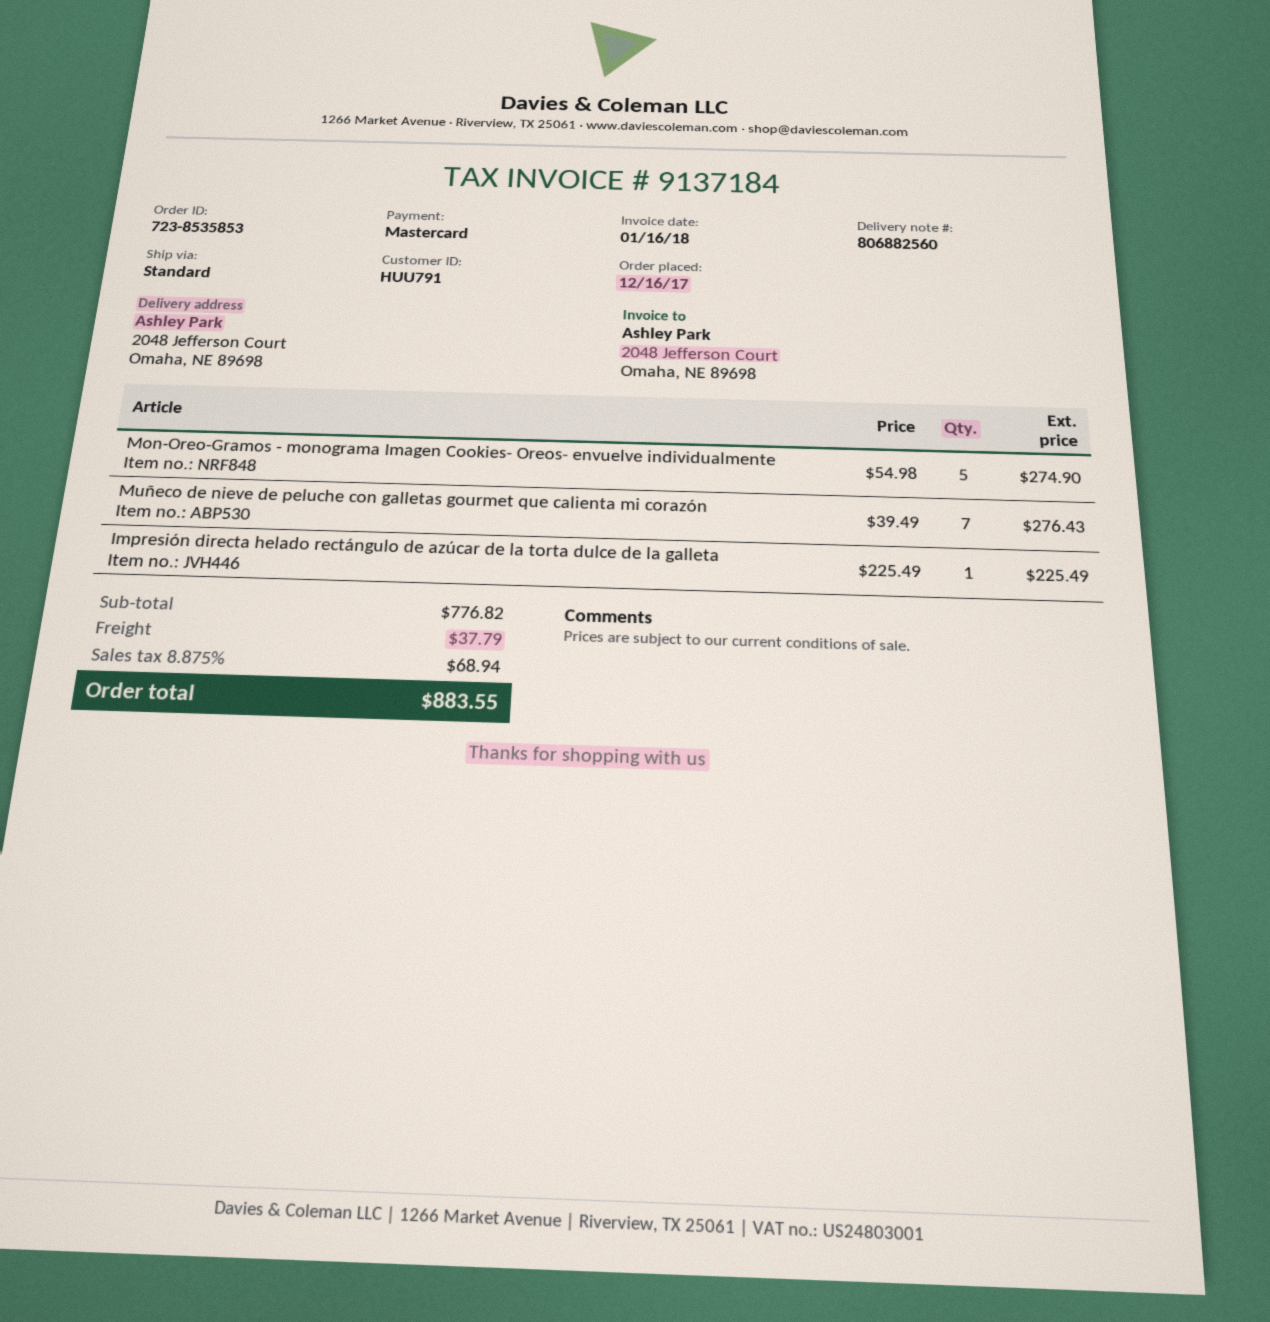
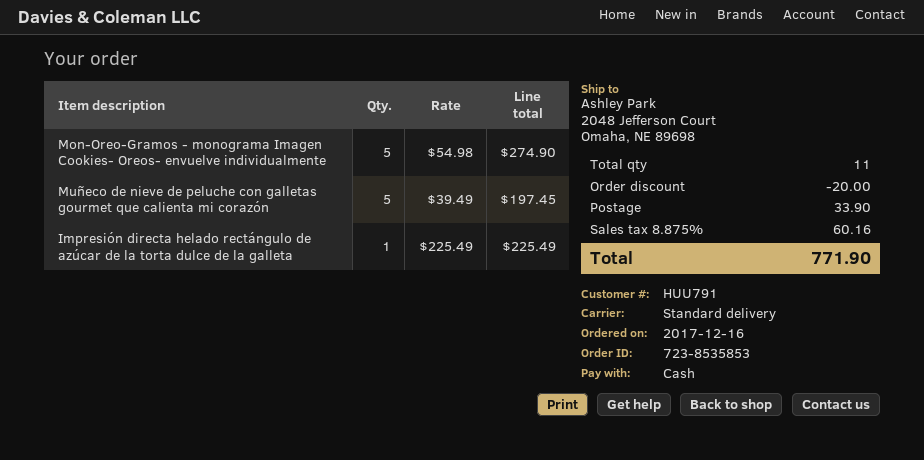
payment method: Mastercard -> cash
Muñeco de nieve de peluche con galletas gourmet que calienta mi corazón: 7 x 39.49 = 276.43 -> 5 x 39.49 = 197.45
discount: none -> 20.00
shipping: 37.79 -> 33.90
tax: 8.875% = 68.94 -> 8.875% = 60.16
total: 883.55 -> 771.90

